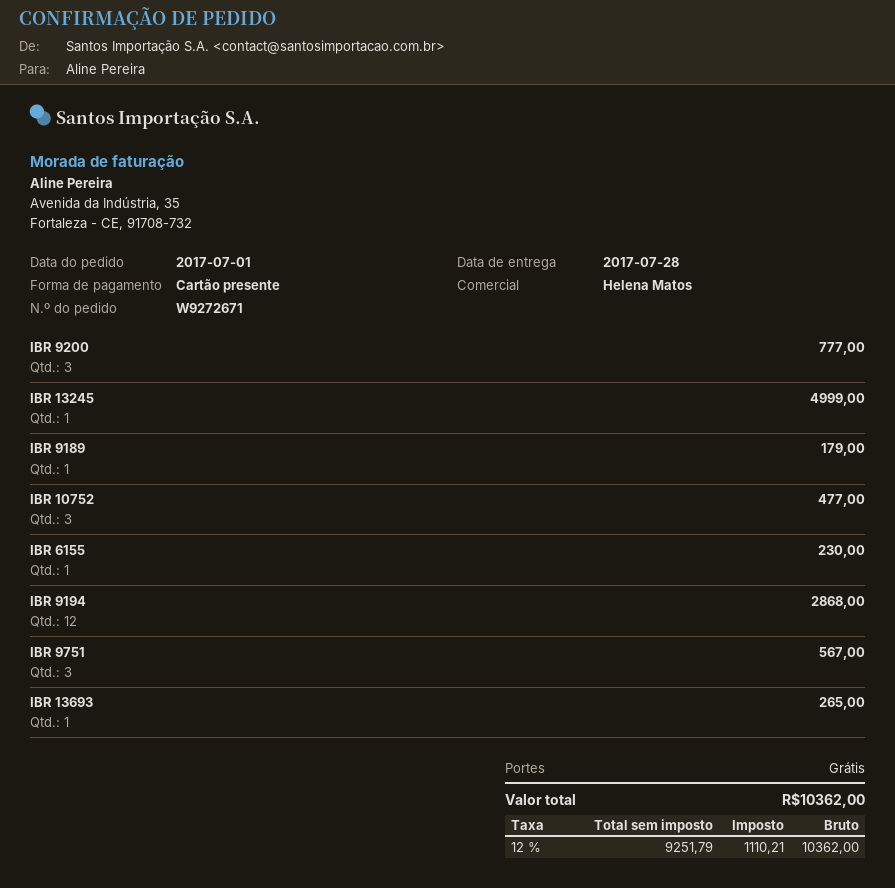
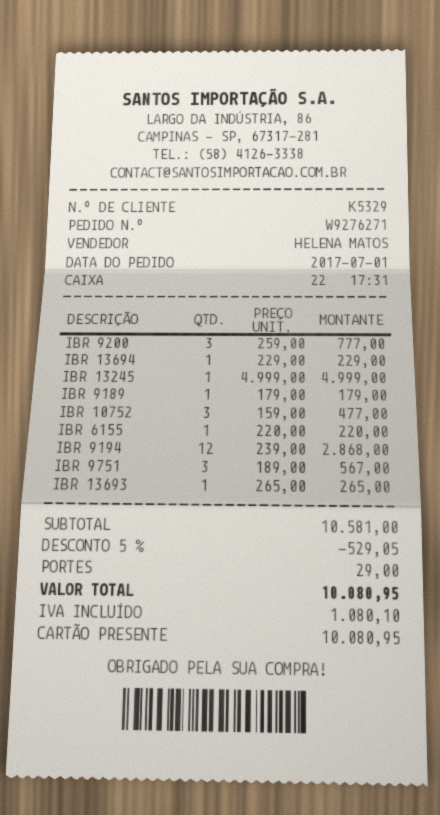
order number: W9272671 -> W9276271
IBR 6155: 1 for 230.00 -> 1 for 220.00
IBR 13694: none -> 1 for 229.00
discount: none -> 5% = 529.05
shipping: 0.00 -> 29.00
tax: 1110.21 -> 1080.10
total: 10362.00 -> 10080.95

